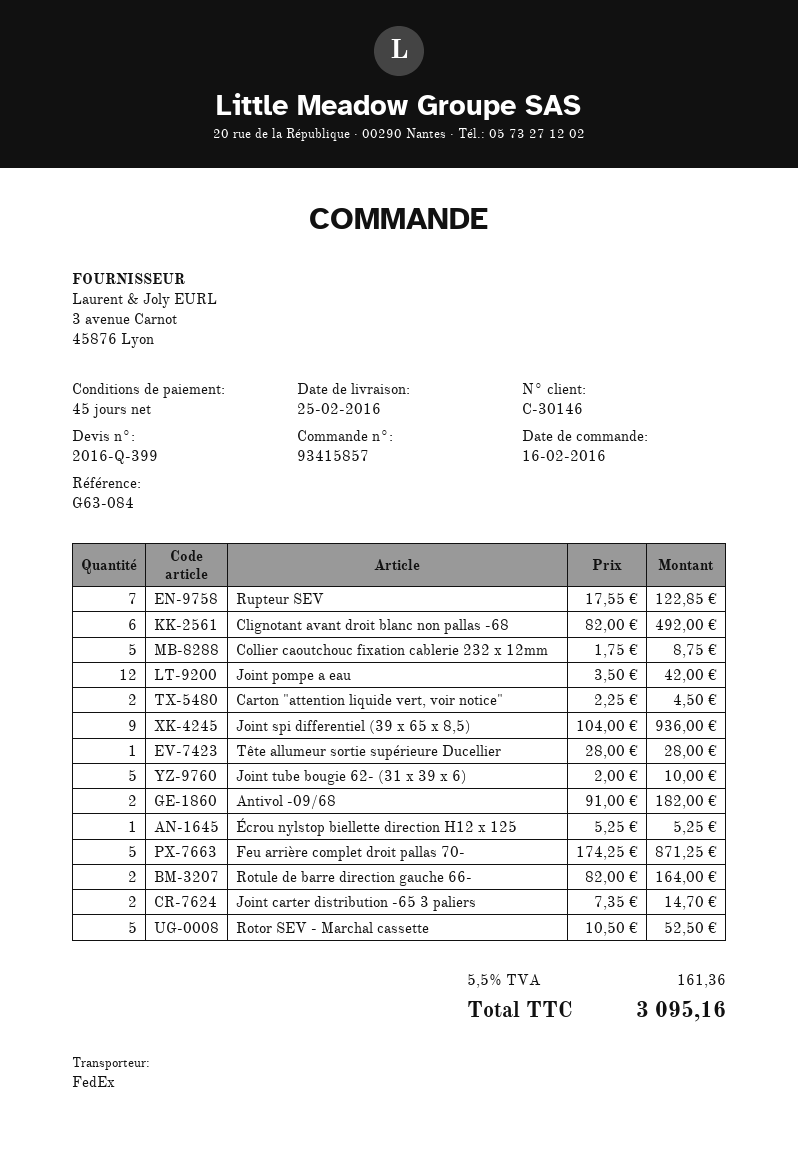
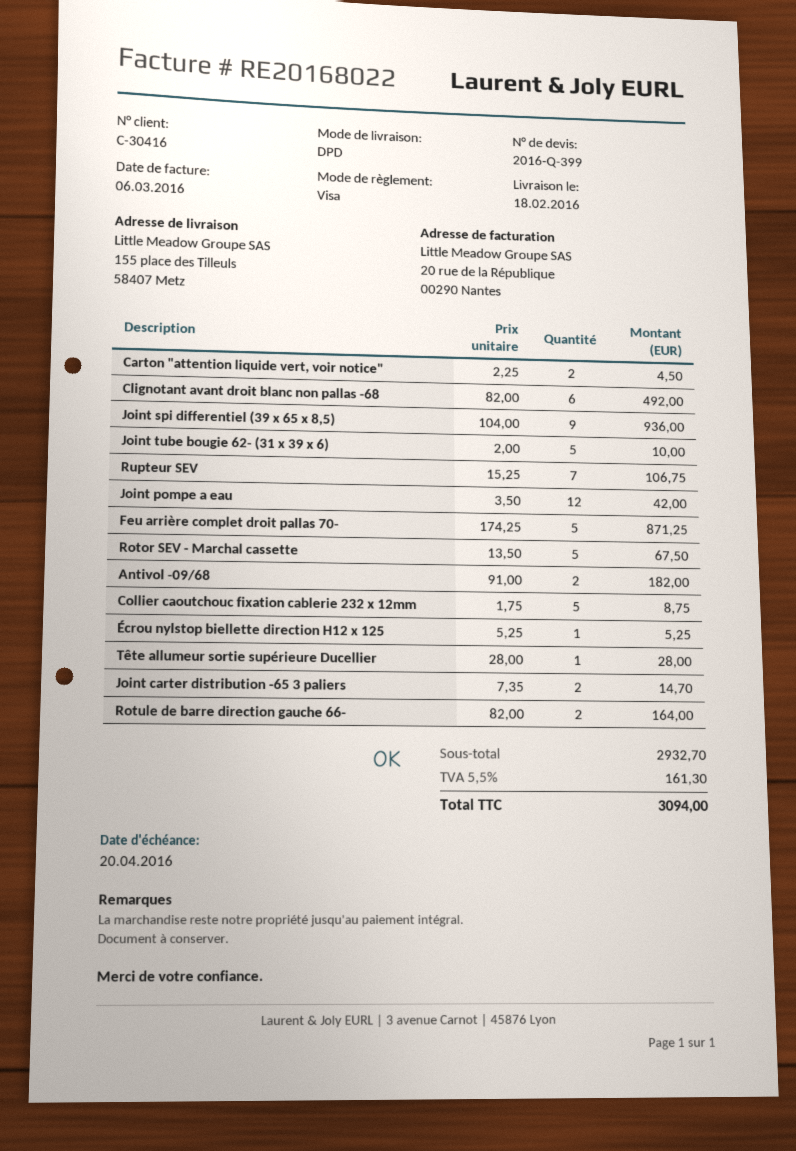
delivery date: 2016-02-25 -> 2016-02-18
customer number: C-30146 -> C-30416
shipping method: FedEx -> DPD
Rupteur SEV: 7 x 17.55 = 122.85 -> 7 x 15.25 = 106.75
Rotor SEV - Marchal cassette: 5 x 10.50 = 52.50 -> 5 x 13.50 = 67.50
tax: 5.5% = 161.36 -> 5.5% = 161.30
total: 3095.16 -> 3094.00

